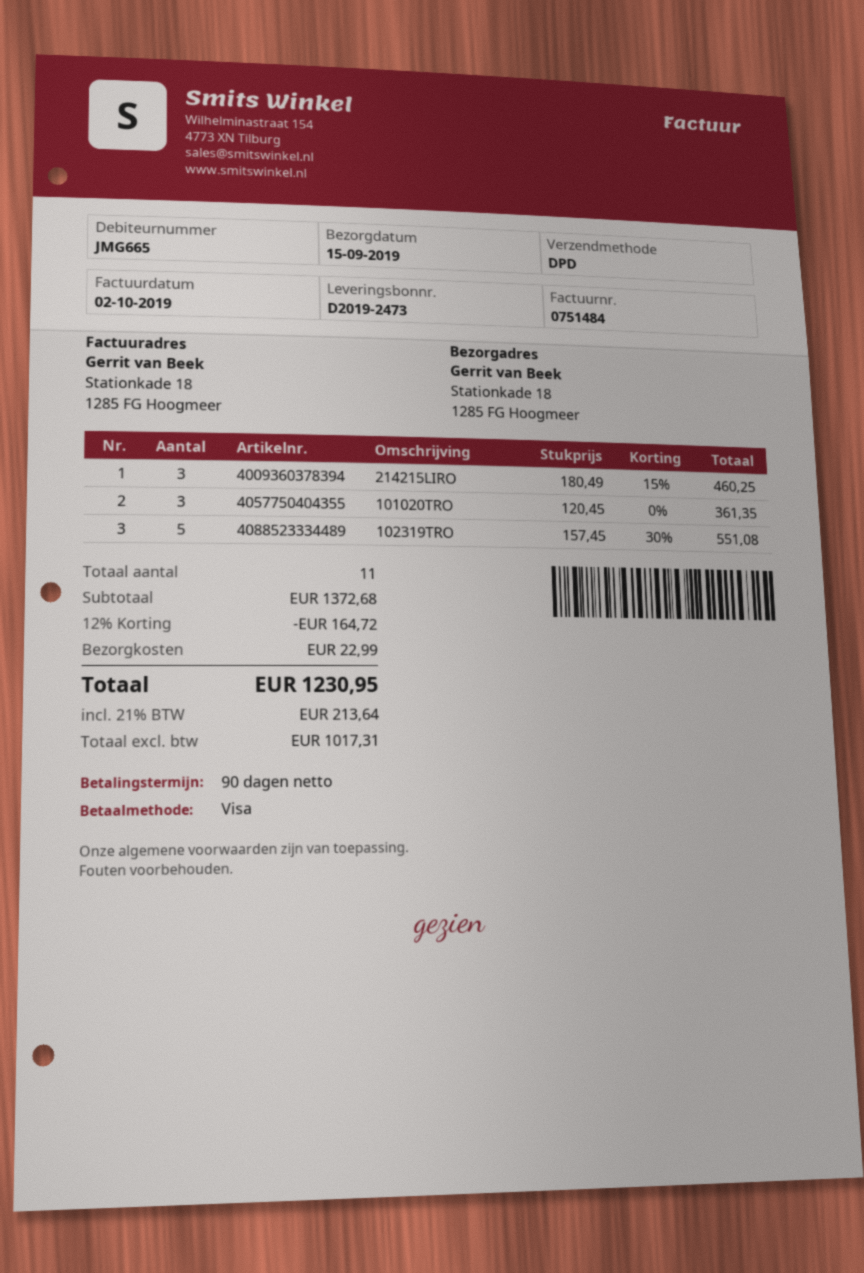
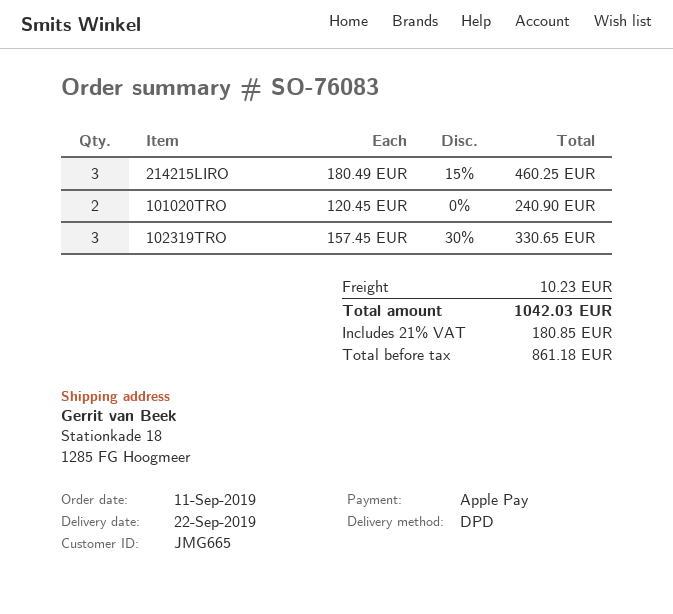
delivery date: 2019-09-15 -> 2019-09-22
payment method: Visa -> Apple Pay
101020TRO: 3 x 120.45 = 361.35 -> 2 x 120.45 = 240.90
102319TRO: 5 x 157.45 - 30% = 551.08 -> 3 x 157.45 - 30% = 330.65
discount: 12% = 164.72 -> none
shipping: 22.99 -> 10.23
net: 1017.31 -> 861.18
tax: 21% = 213.64 -> 21% = 180.85
total: 1230.95 -> 1042.03

